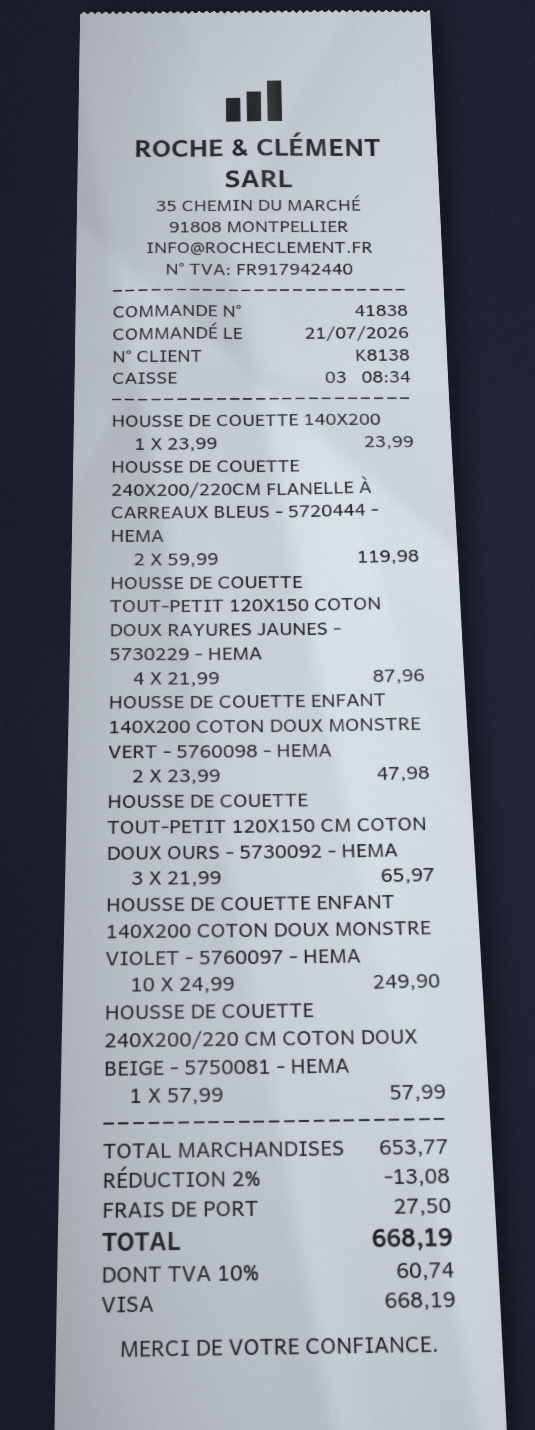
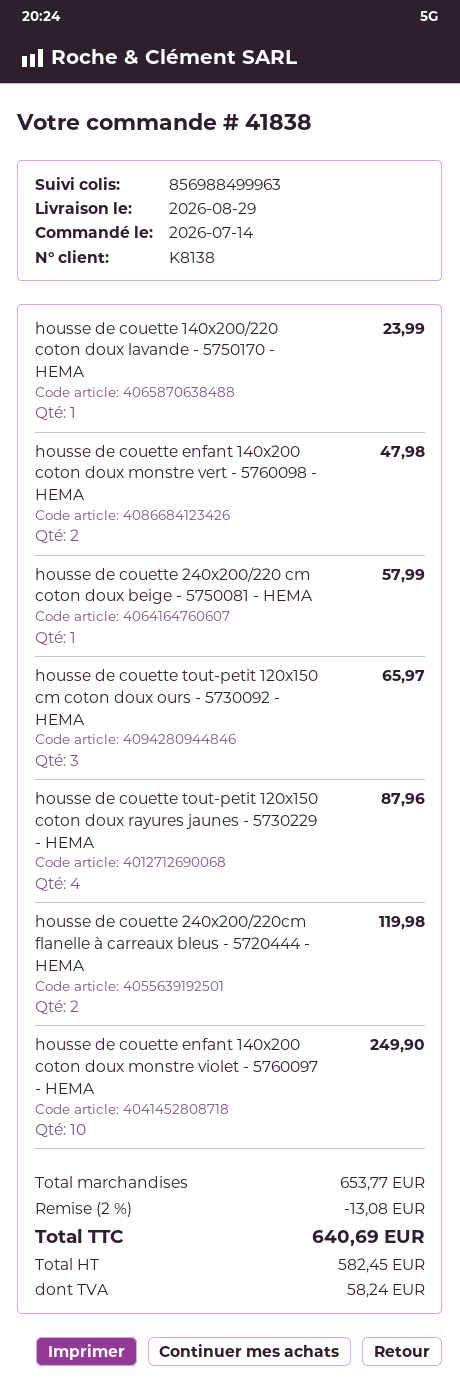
order date: 2026-07-21 -> 2026-07-14
shipping: 27.50 -> none
tax: 60.74 -> 58.24
total: 668.19 -> 640.69

